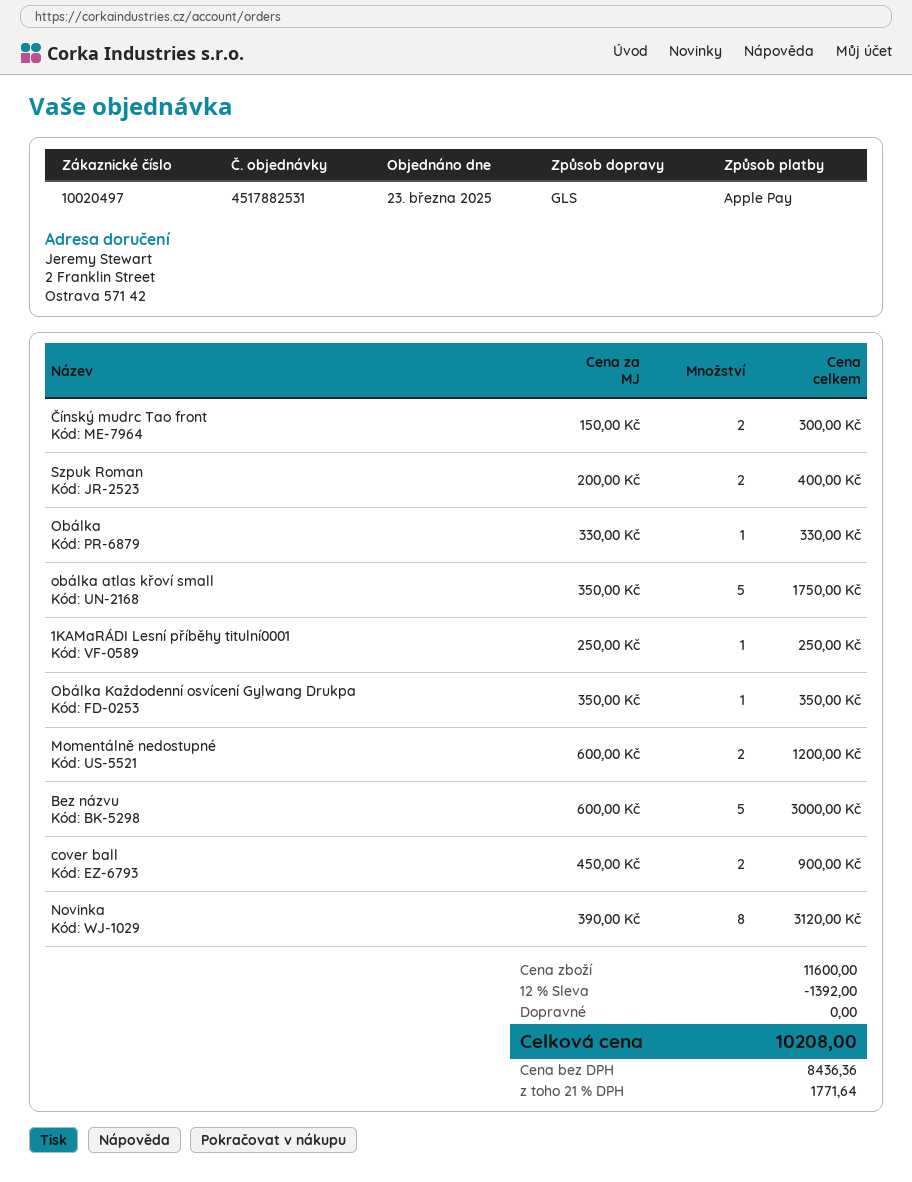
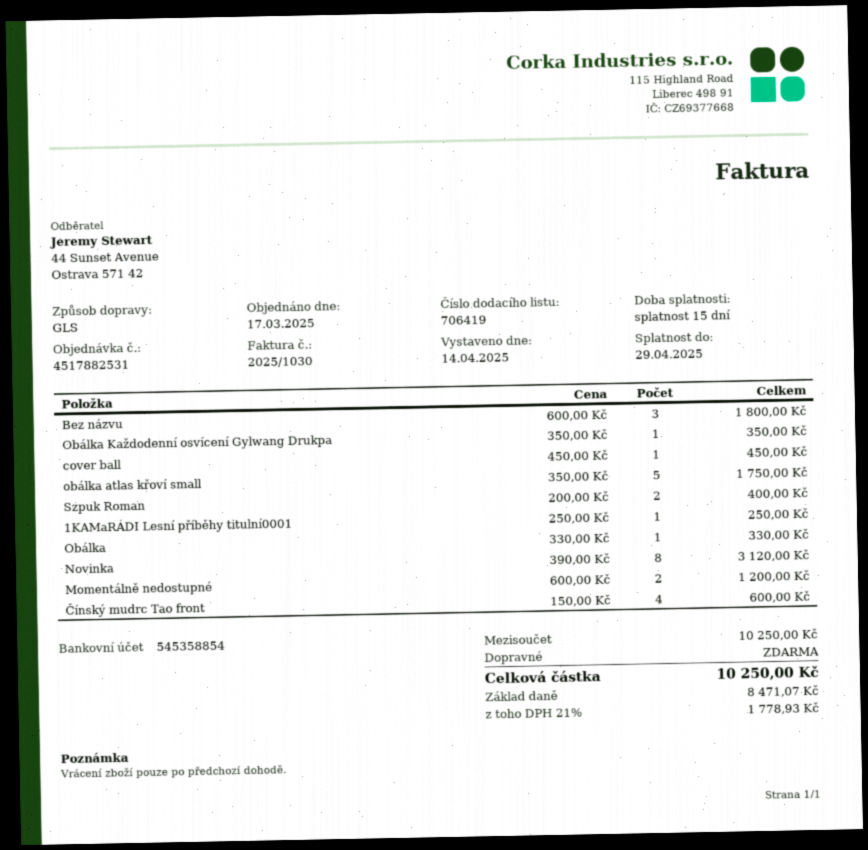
order date: 2025-03-23 -> 2025-03-17
Čínský mudrc Tao front: 2 x 150.00 = 300.00 -> 4 x 150.00 = 600.00
Bez názvu: 5 x 600.00 = 3000.00 -> 3 x 600.00 = 1800.00
cover ball: 2 x 450.00 = 900.00 -> 1 x 450.00 = 450.00
subtotal: 11600.00 -> 10250.00
discount: 12% = 1392.00 -> none
net: 8436.36 -> 8471.07
tax: 21% = 1771.64 -> 21% = 1778.93
total: 10208.00 -> 10250.00

